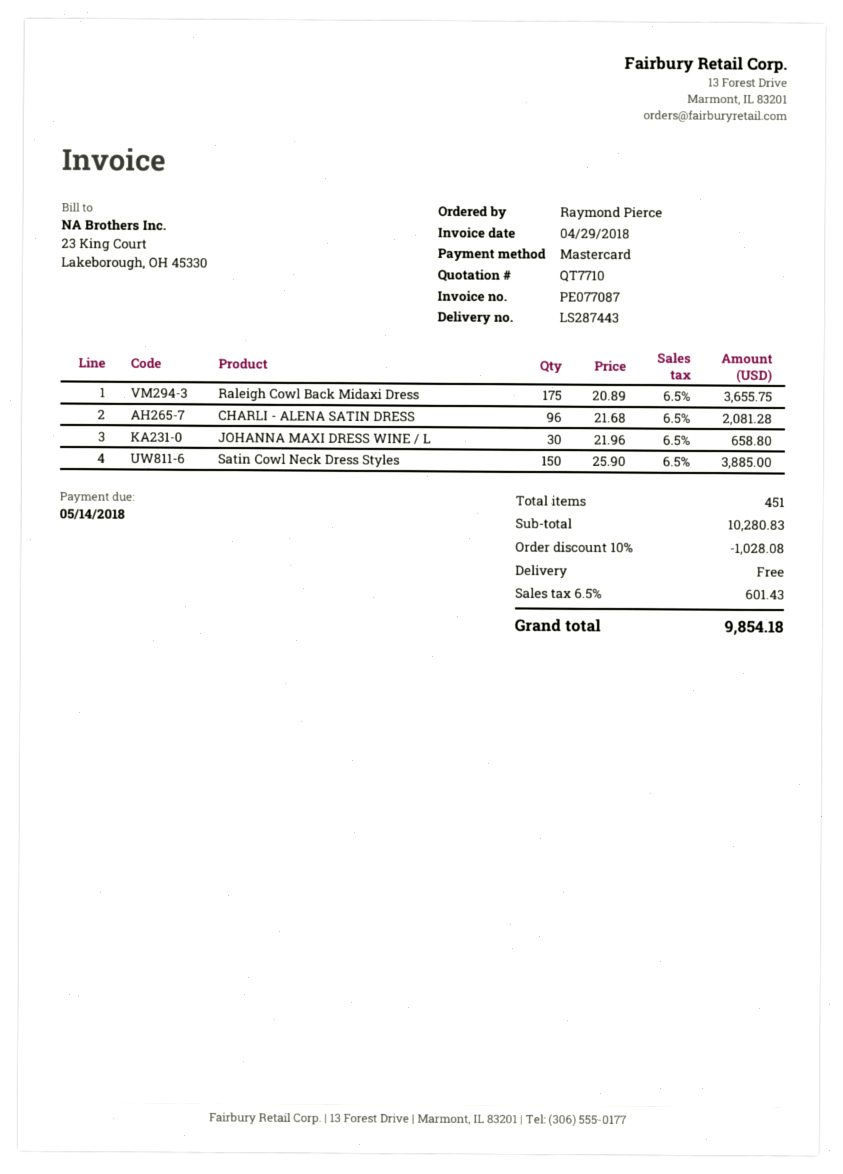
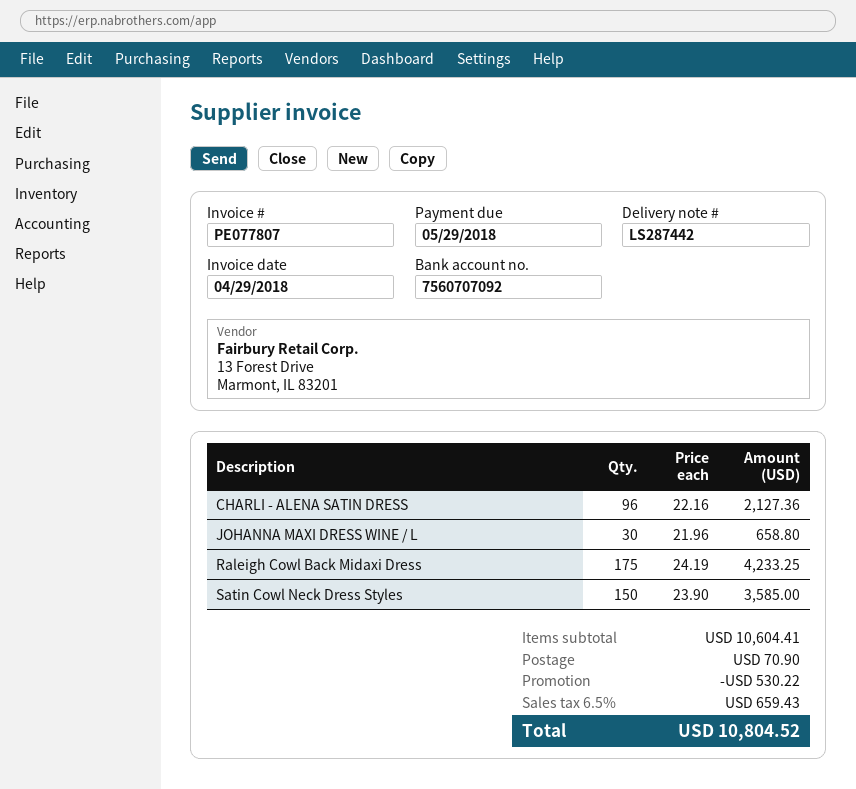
delivery note number: LS287443 -> LS287442
invoice number: PE077087 -> PE077807
due date: 2018-05-14 -> 2018-05-29
Raleigh Cowl Back Midaxi Dress: 175 x 20.89 = 3655.75 -> 175 x 24.19 = 4233.25
CHARLI - ALENA SATIN DRESS: 96 x 21.68 = 2081.28 -> 96 x 22.16 = 2127.36
Satin Cowl Neck Dress Styles: 150 x 25.90 = 3885.00 -> 150 x 23.90 = 3585.00
subtotal: 10280.83 -> 10604.41
discount: 1028.08 -> 530.22
shipping: 0.00 -> 70.90
tax: 6.5% = 601.43 -> 6.5% = 659.43
total: 9854.18 -> 10804.52

